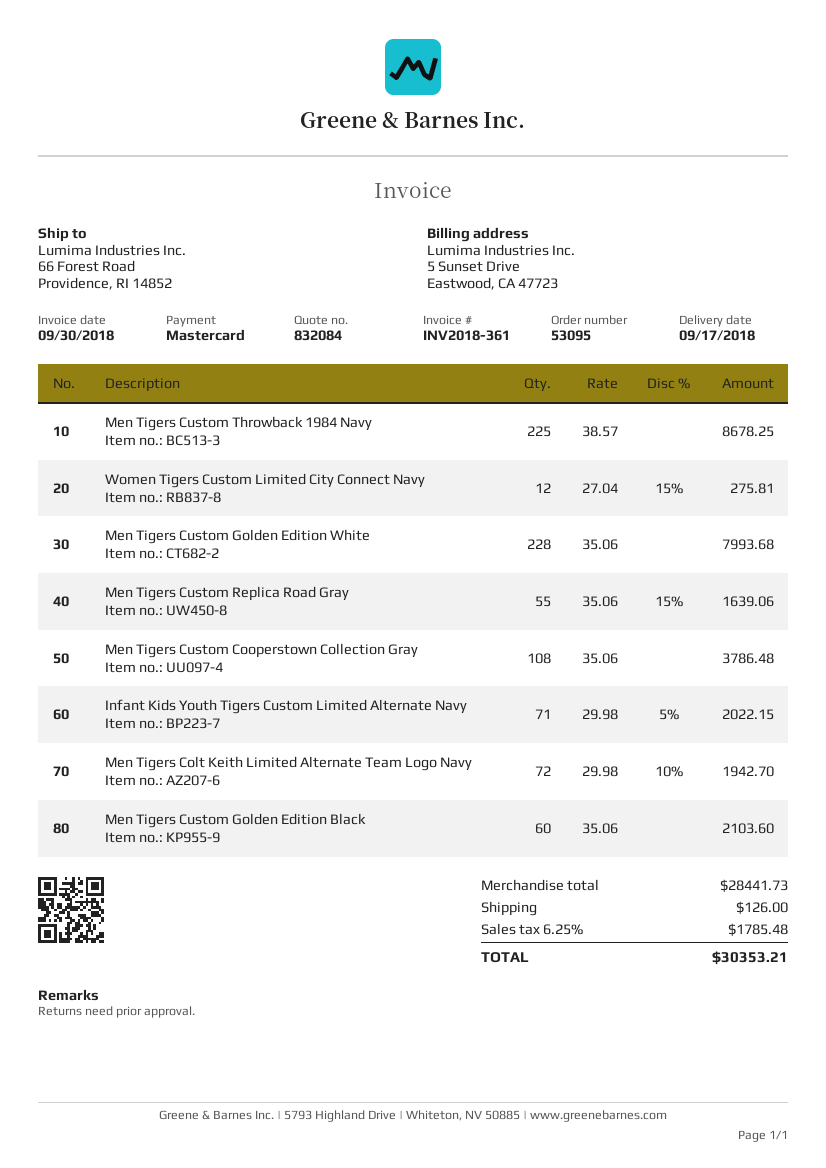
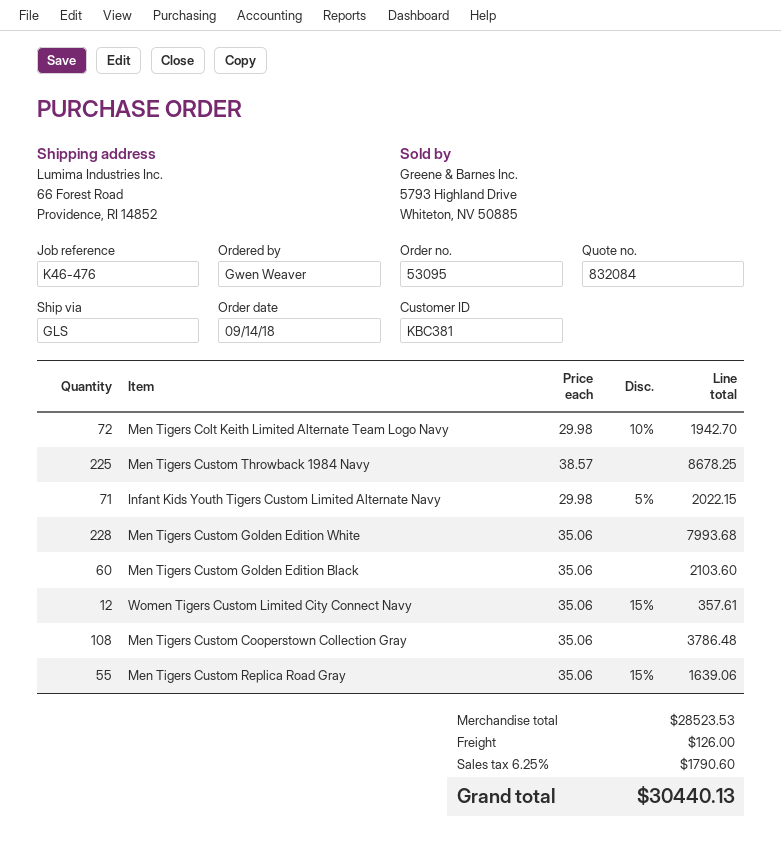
Women Tigers Custom Limited City Connect Navy: 12 x 27.04 - 15% = 275.81 -> 12 x 35.06 - 15% = 357.61
subtotal: 28441.73 -> 28523.53
tax: 6.25% = 1785.48 -> 6.25% = 1790.60
total: 30353.21 -> 30440.13

